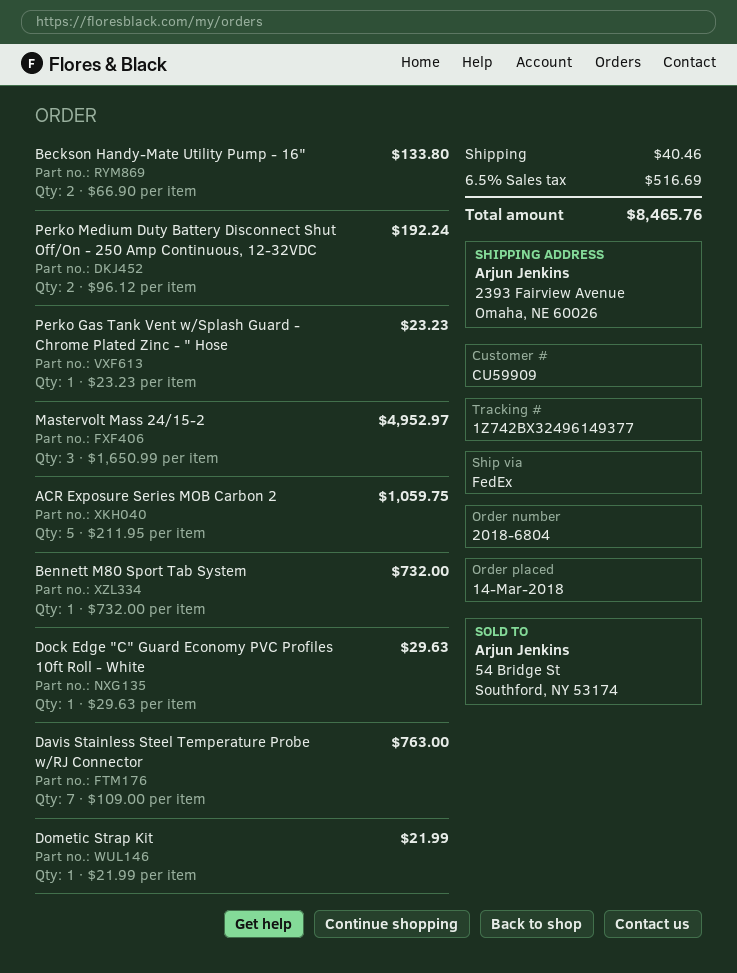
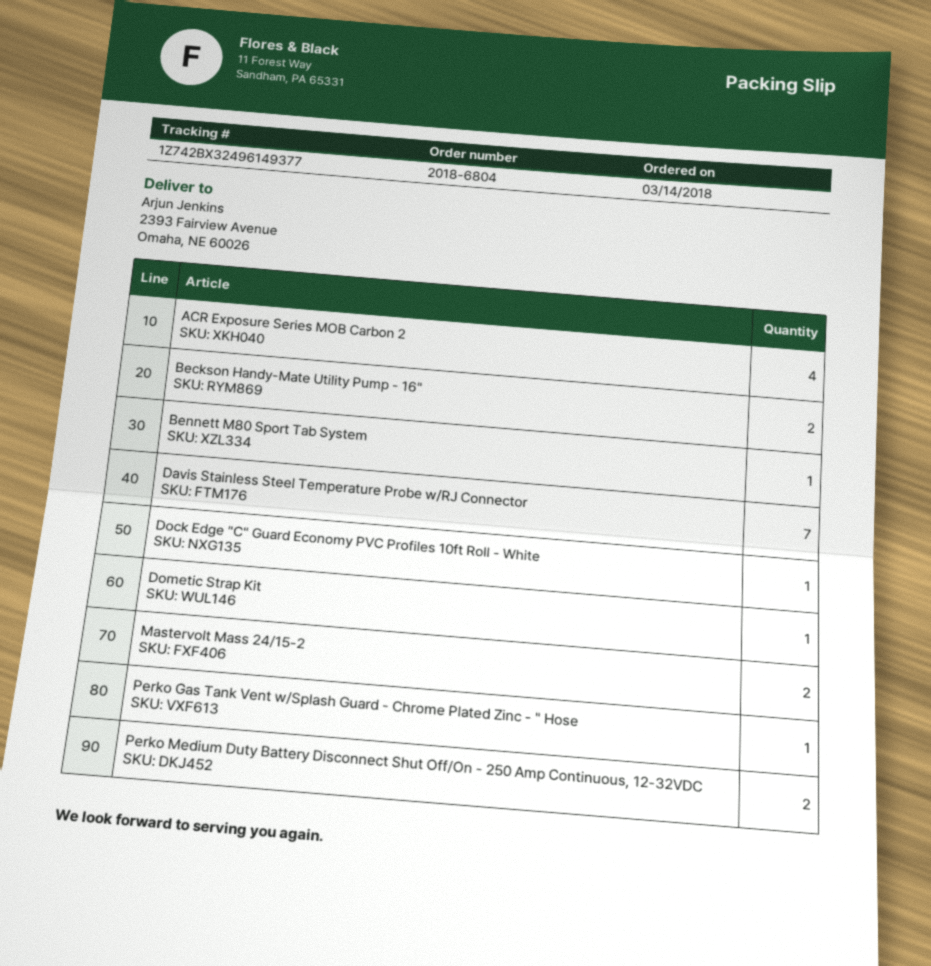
Mastervolt Mass 24/15-2: 3 -> 2
ACR Exposure Series MOB Carbon 2: 5 -> 4

